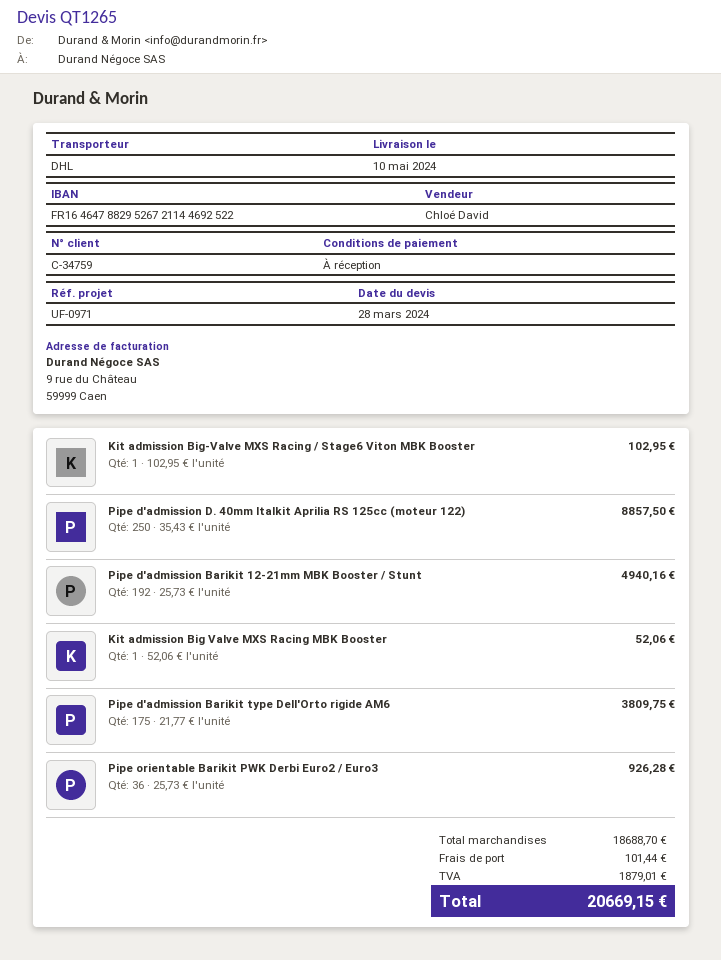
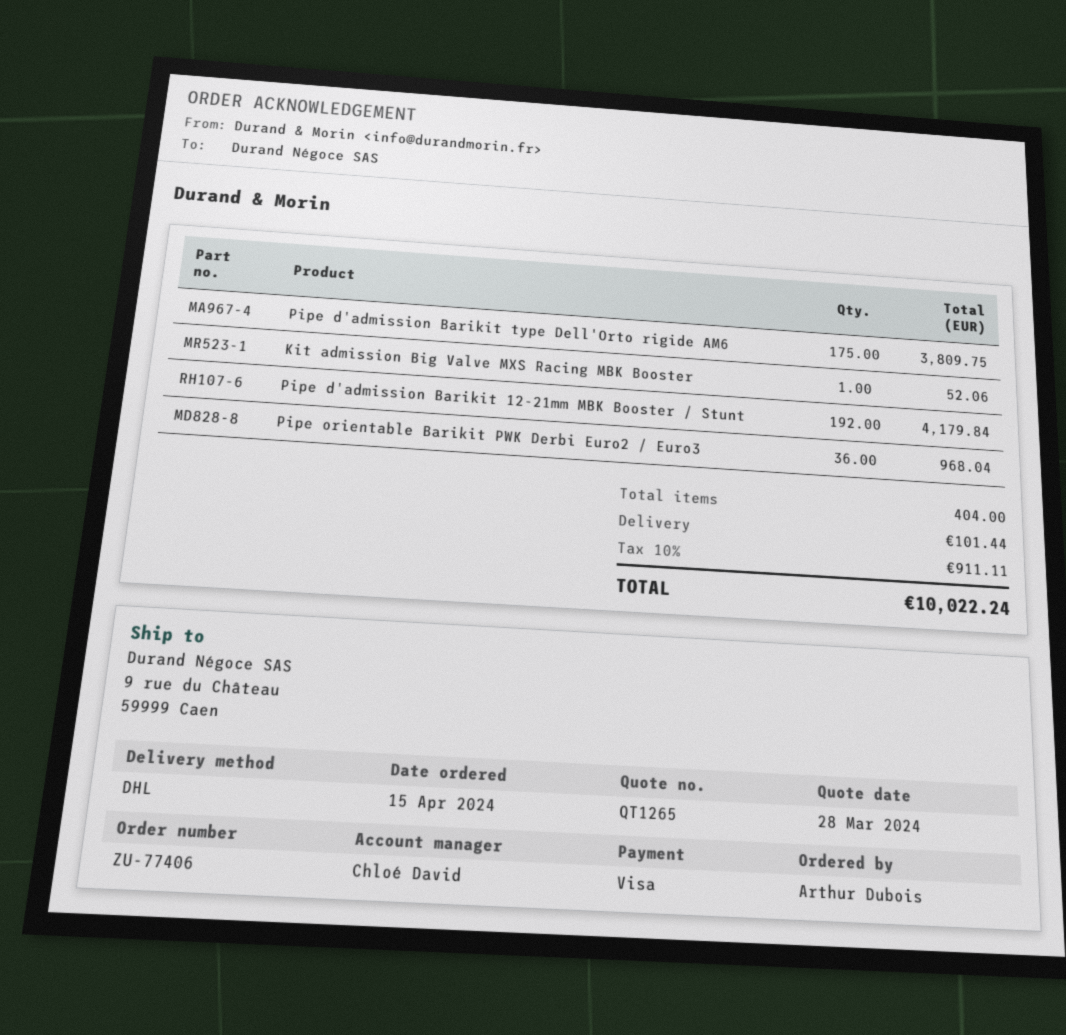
Kit admission Big-Valve MXS Racing / Stage6 Viton MBK Booster: 1 for 102.95 -> none
Pipe d'admission D. 40mm Italkit Aprilia RS 125cc (moteur 122): 250 for 8857.50 -> none
Pipe d'admission Barikit 12-21mm MBK Booster / Stunt: 192 for 4940.16 -> 192 for 4179.84
Pipe orientable Barikit PWK Derbi Euro2 / Euro3: 36 for 926.28 -> 36 for 968.04
tax: 1879.01 -> 911.11
total: 20669.15 -> 10022.24

